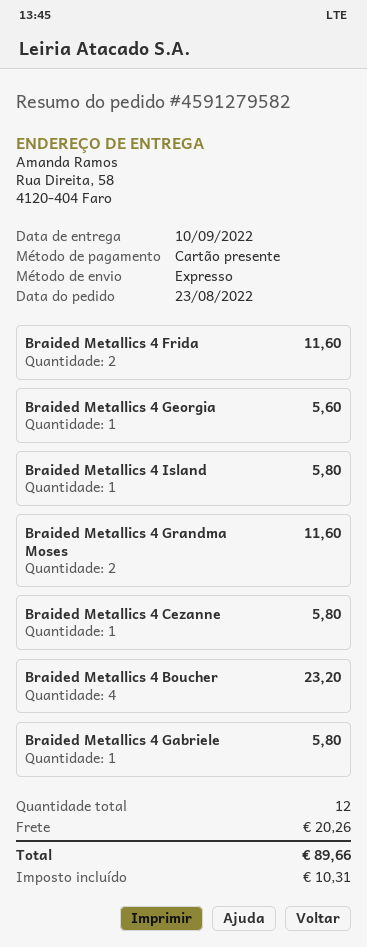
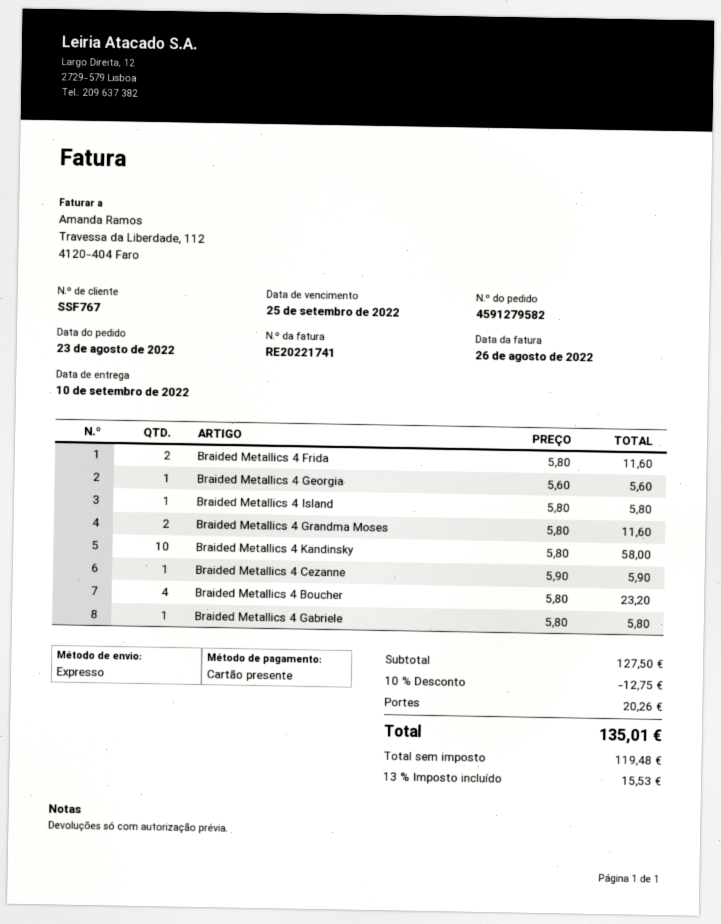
Braided Metallics 4 Cezanne: 1 for 5.80 -> 1 for 5.90
Braided Metallics 4 Kandinsky: none -> 10 for 58.00
discount: none -> 10% = 12.75
tax: 10.31 -> 15.53
total: 89.66 -> 135.01

